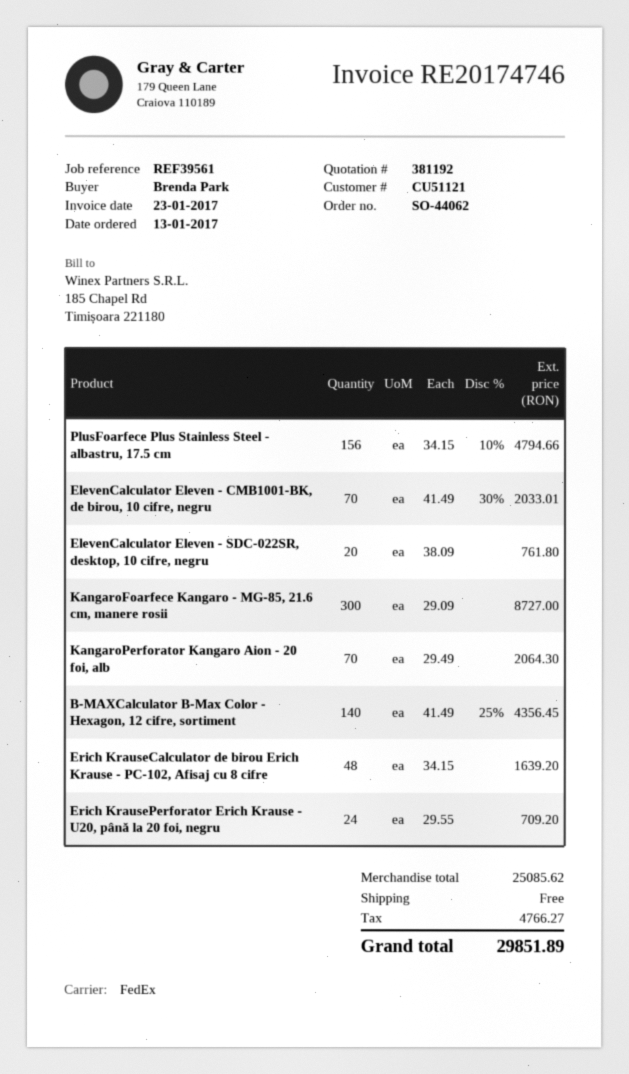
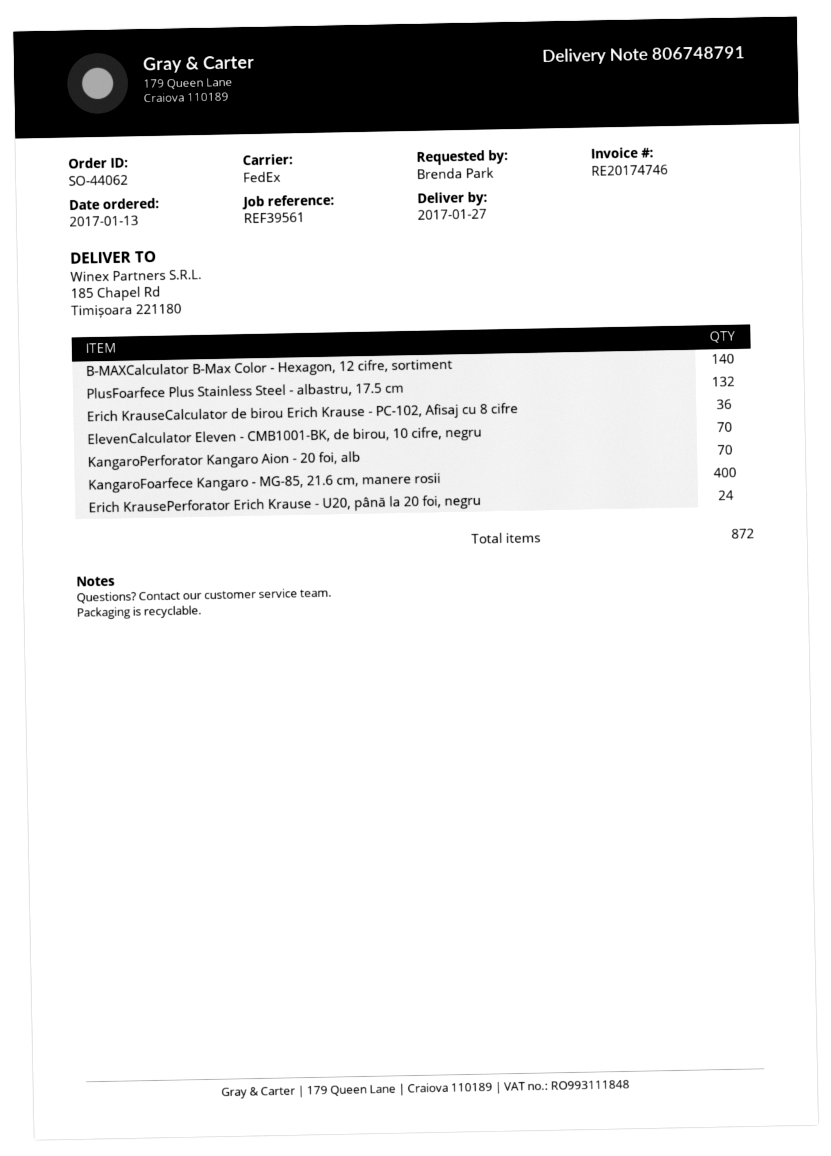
PlusFoarfece Plus Stainless Steel - albastru, 17.5 cm: 156 -> 132
ElevenCalculator Eleven - SDC-022SR, desktop, 10 cifre, negru: 20 -> none
KangaroFoarfece Kangaro - MG-85, 21.6 cm, manere rosii: 300 -> 400
Erich KrauseCalculator de birou Erich Krause - PC-102, Afisaj cu 8 cifre: 48 -> 36

